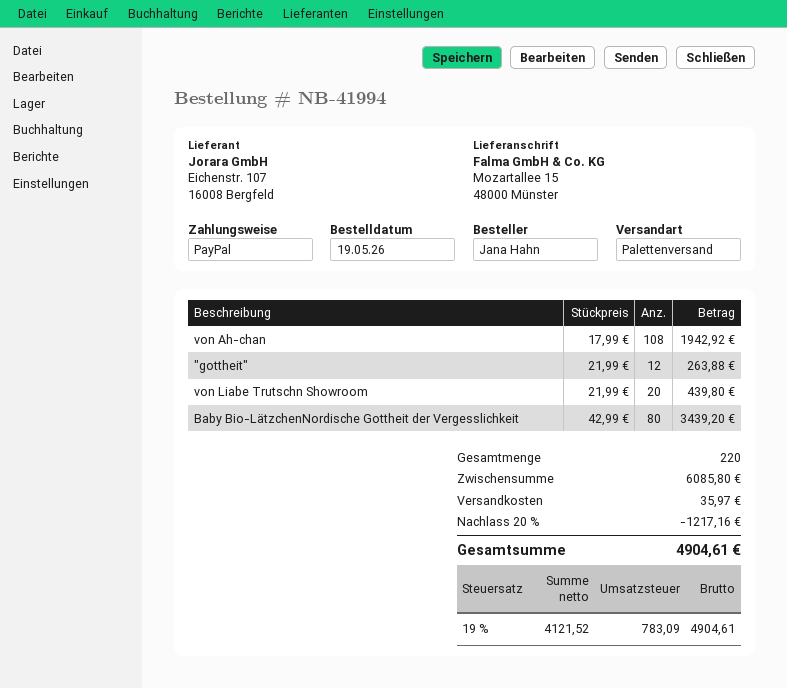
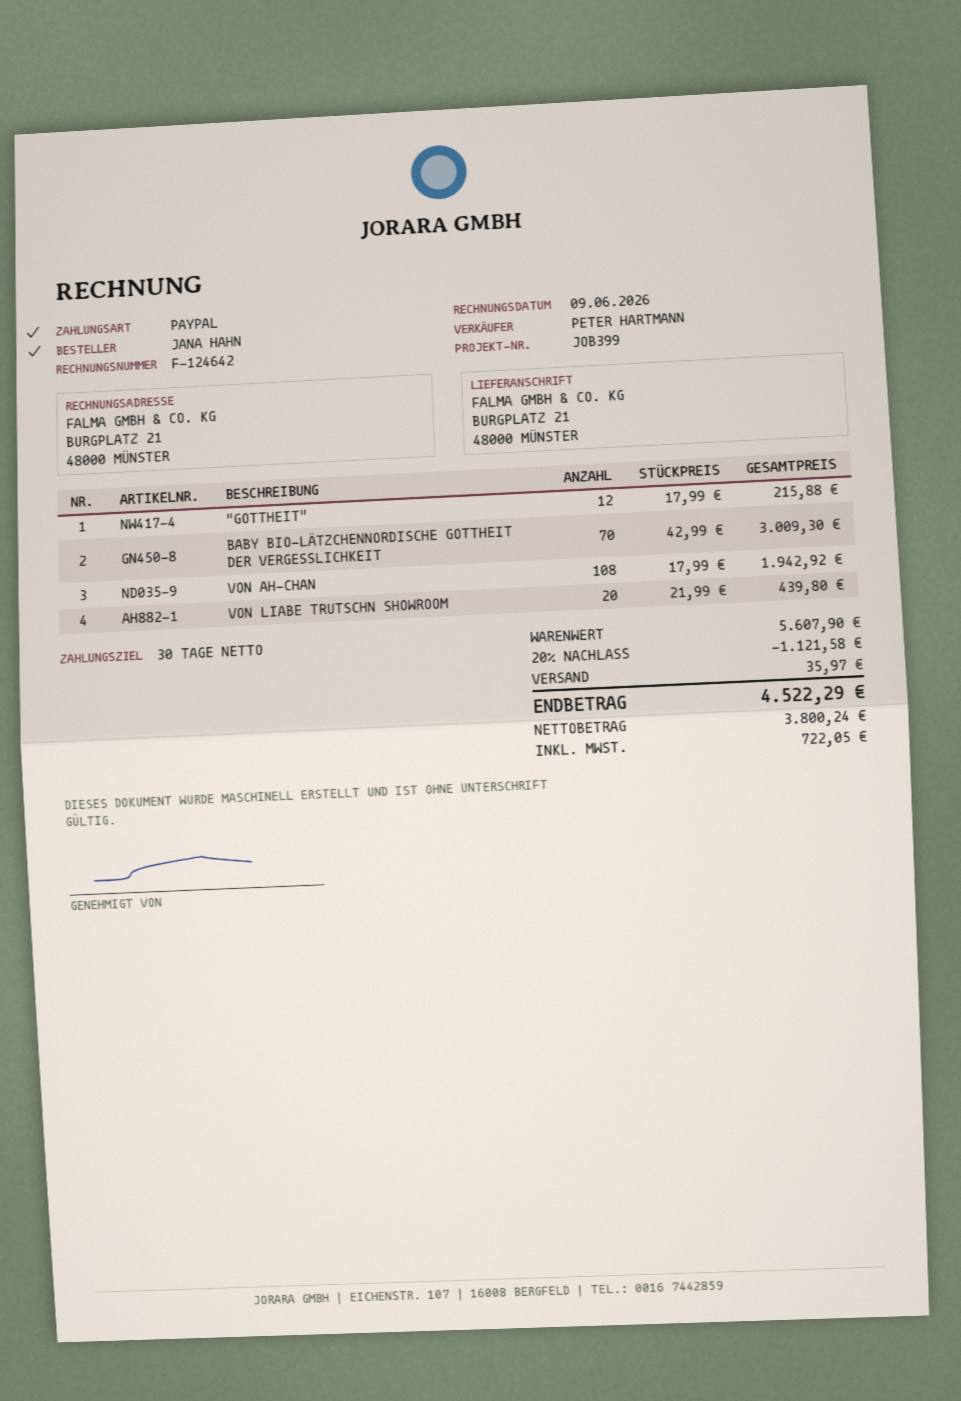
ship to: Mozartallee 15, 48000 Münster -> BURGPLATZ 21, 48000 MÜNSTER
"gottheit": 12 x 21.99 = 263.88 -> 12 x 17.99 = 215.88
Baby Bio-LätzchenNordische Gottheit der Vergesslichkeit: 80 x 42.99 = 3439.20 -> 70 x 42.99 = 3009.30
subtotal: 6085.80 -> 5607.90
discount: 20% = 1217.16 -> 20% = 1121.58
net: 4121.52 -> 3800.24
tax: 783.09 -> 722.05
total: 4904.61 -> 4522.29

